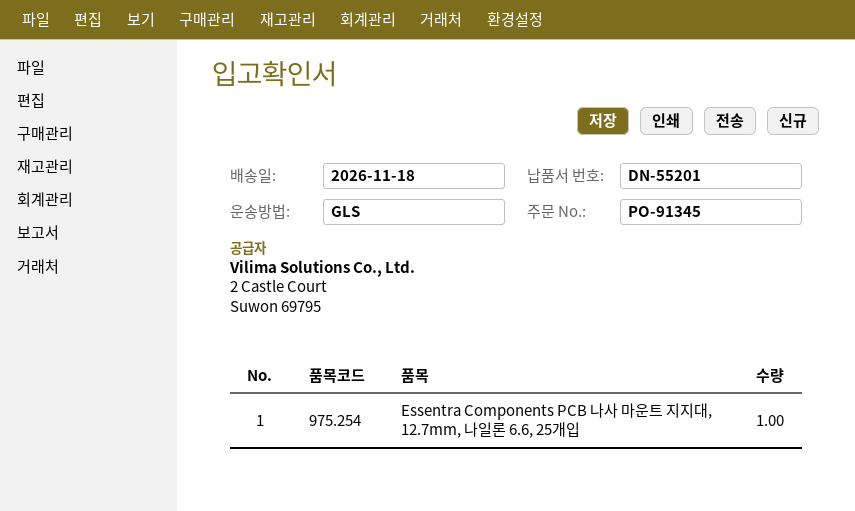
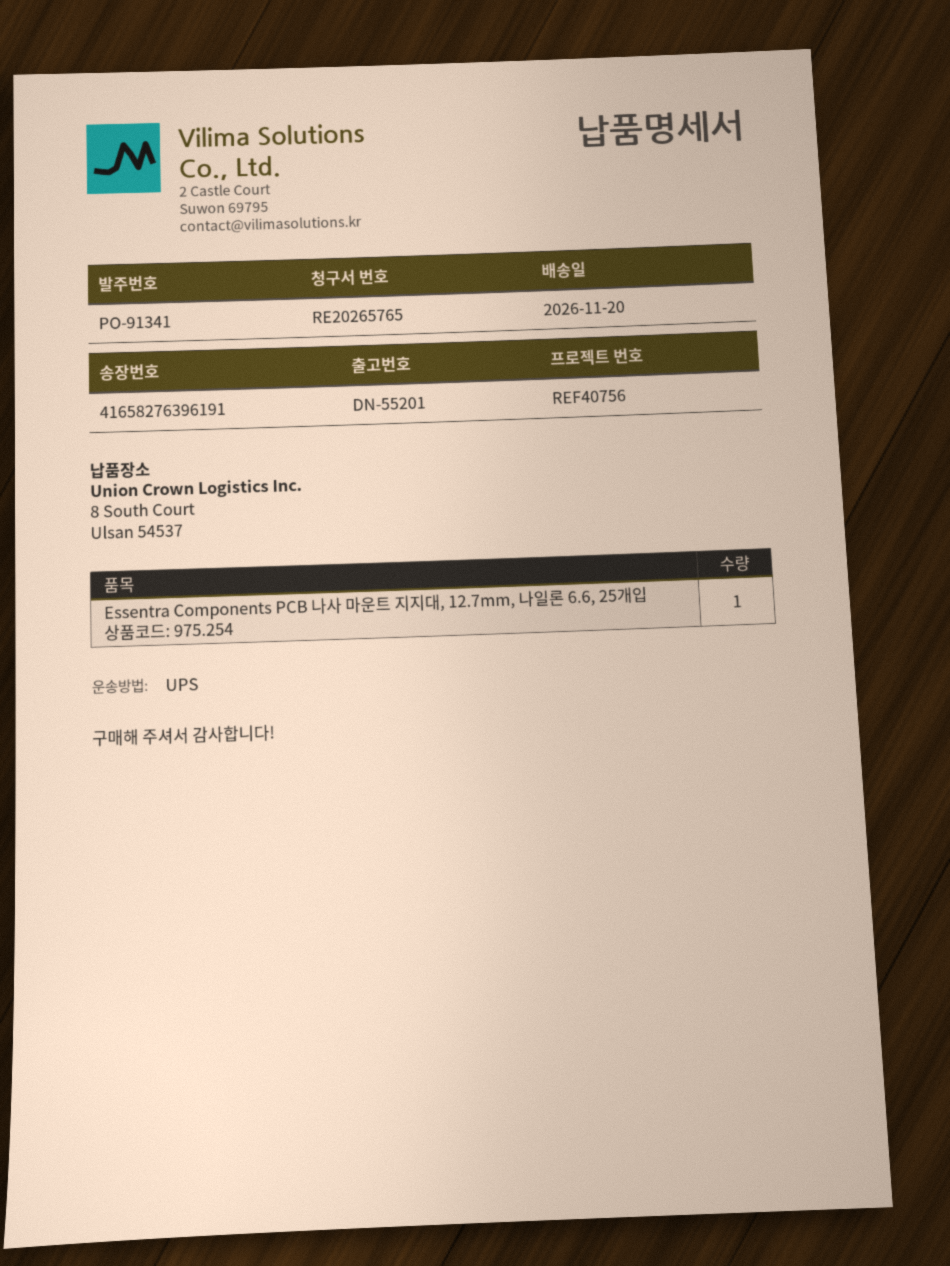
order number: PO-91345 -> PO-91341
delivery date: 2026-11-18 -> 2026-11-20
shipping method: GLS -> UPS

